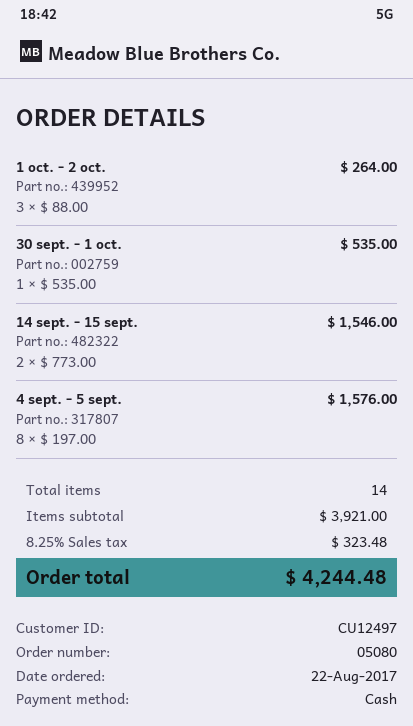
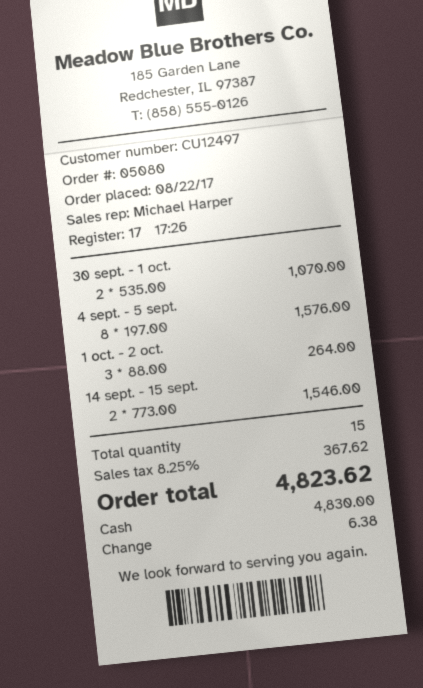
30 sept. - 1 oct.: 1 x 535.00 = 535.00 -> 2 x 535.00 = 1070.00
total quantity: 14 -> 15
tax: 8.25% = 323.48 -> 8.25% = 367.62
total: 4244.48 -> 4823.62

